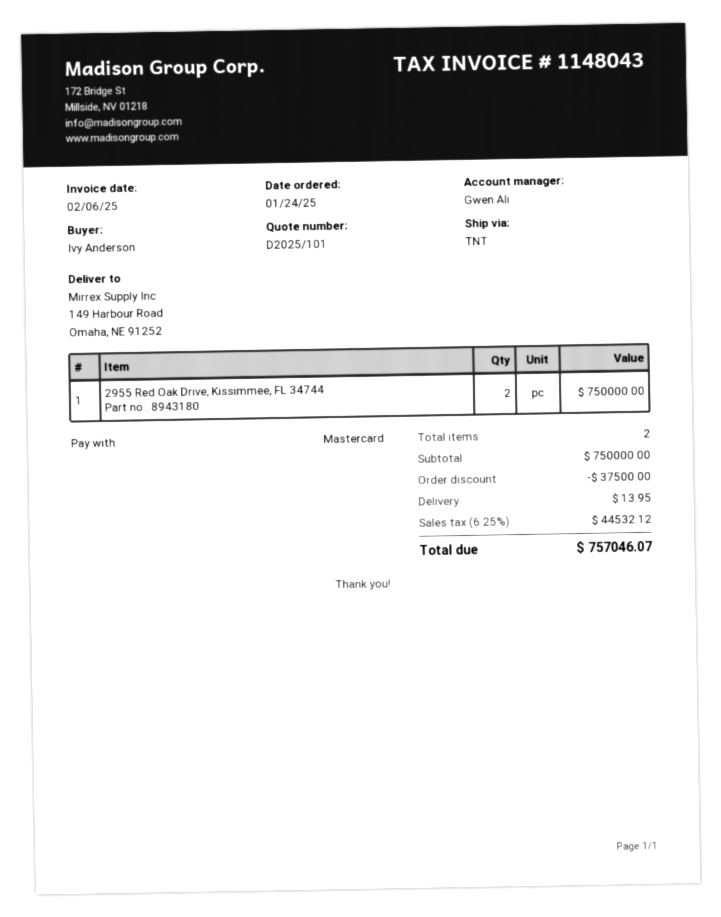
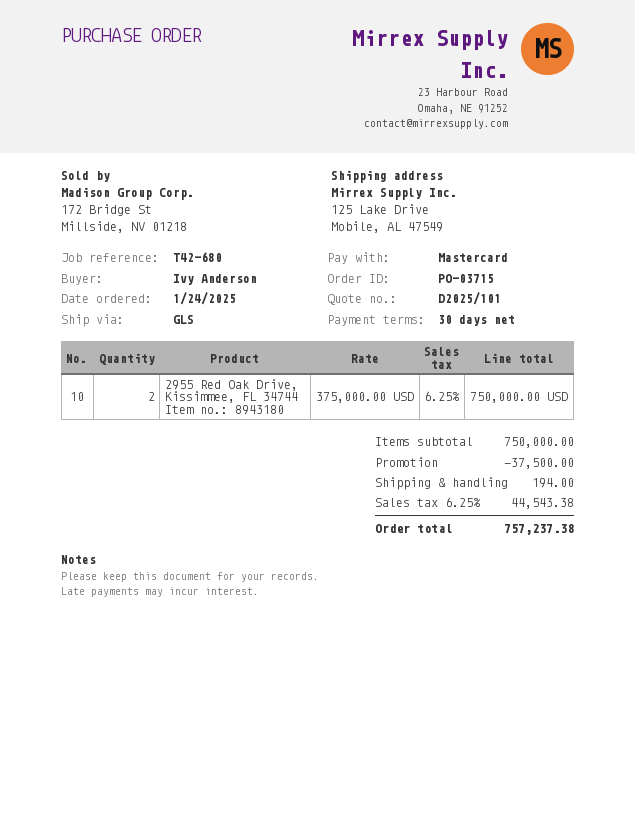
shipping method: TNT -> GLS
ship to: 149 Harbour Road, Omaha, NE 91252 -> 125 Lake Drive, Mobile, AL 47549
shipping: 13.95 -> 194.00
tax: 6.25% = 44532.12 -> 6.25% = 44543.38
total: 757046.07 -> 757237.38

